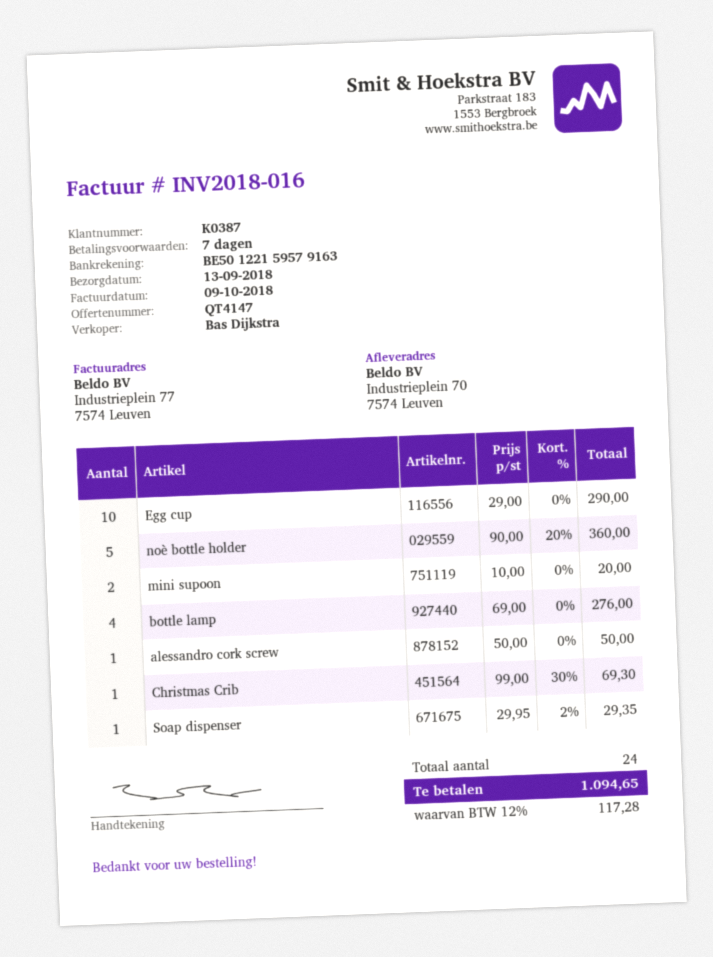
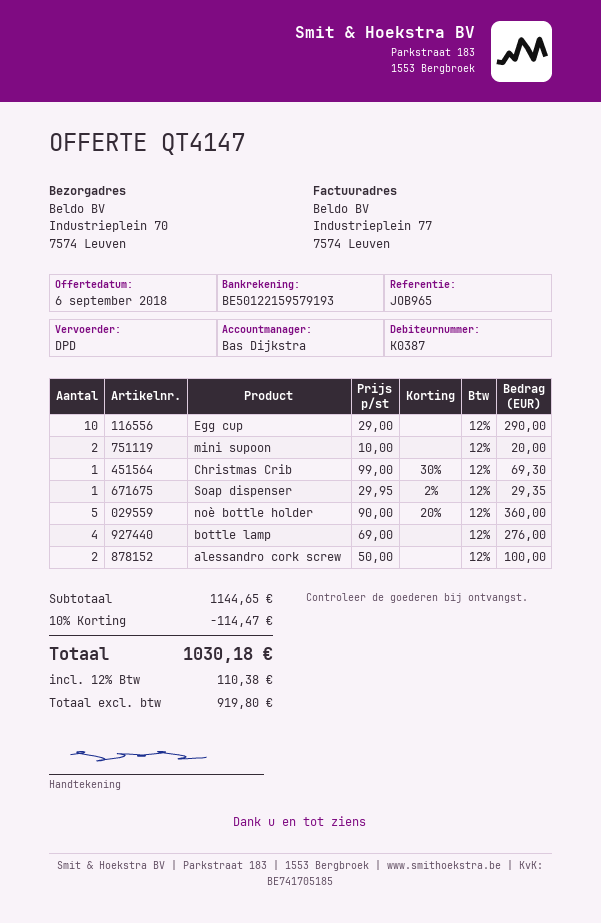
bank account: BE50122159579163 -> BE50122159579193
alessandro cork screw: 1 x 50.00 = 50.00 -> 2 x 50.00 = 100.00
discount: none -> 10% = 114.47
tax: 12% = 117.28 -> 12% = 110.38
total: 1094.65 -> 1030.18

